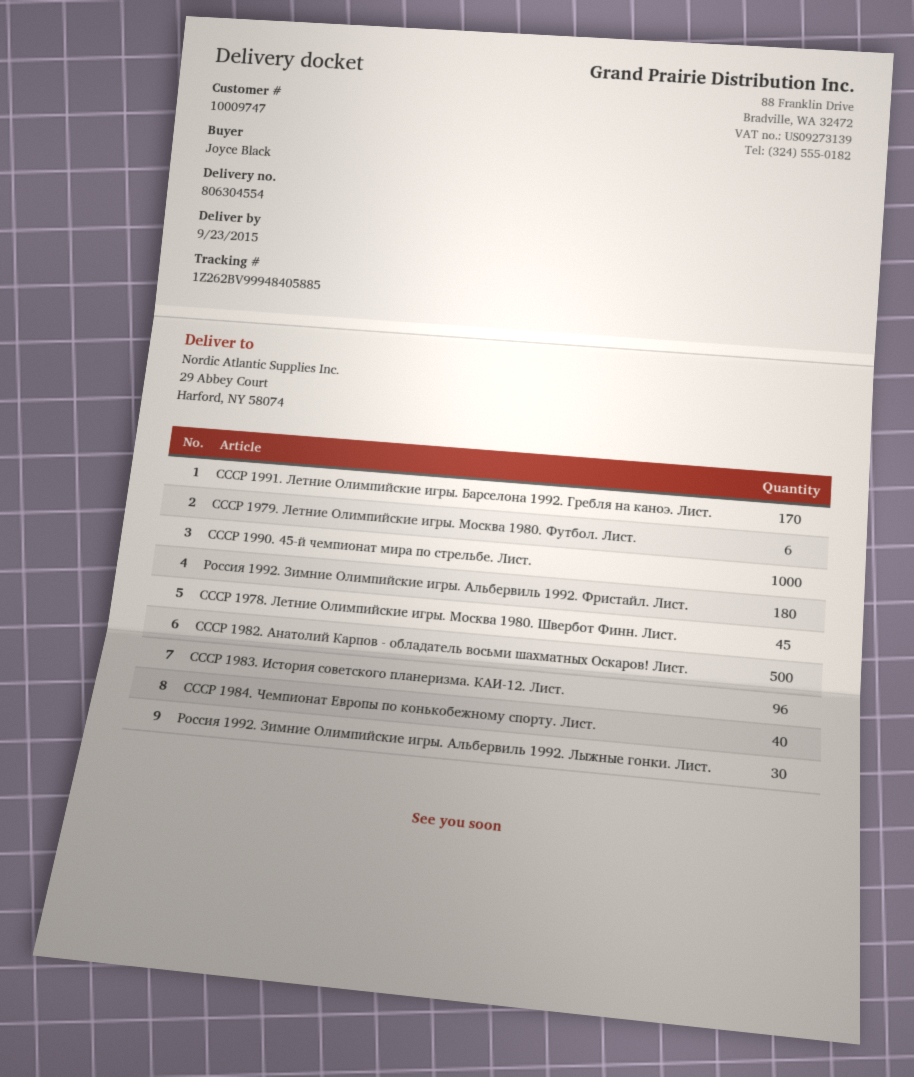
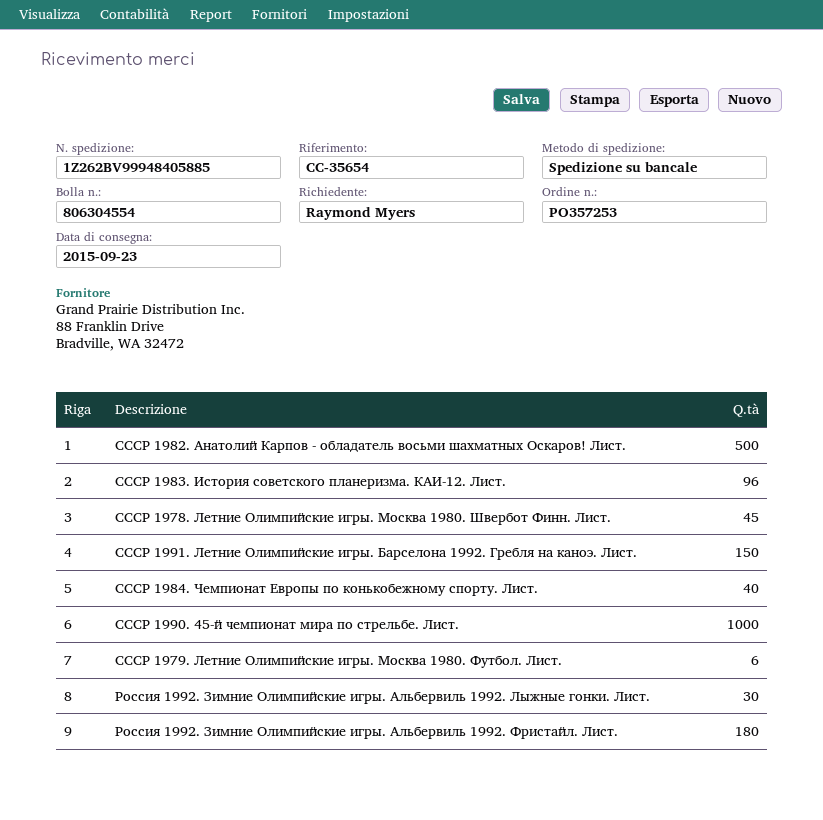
ordered by: Joyce Black -> Raymond Myers
СССР 1991. Летние Олимпийские игры. Барселона 1992. Гребля на каноэ. Лист.: 170 -> 150

